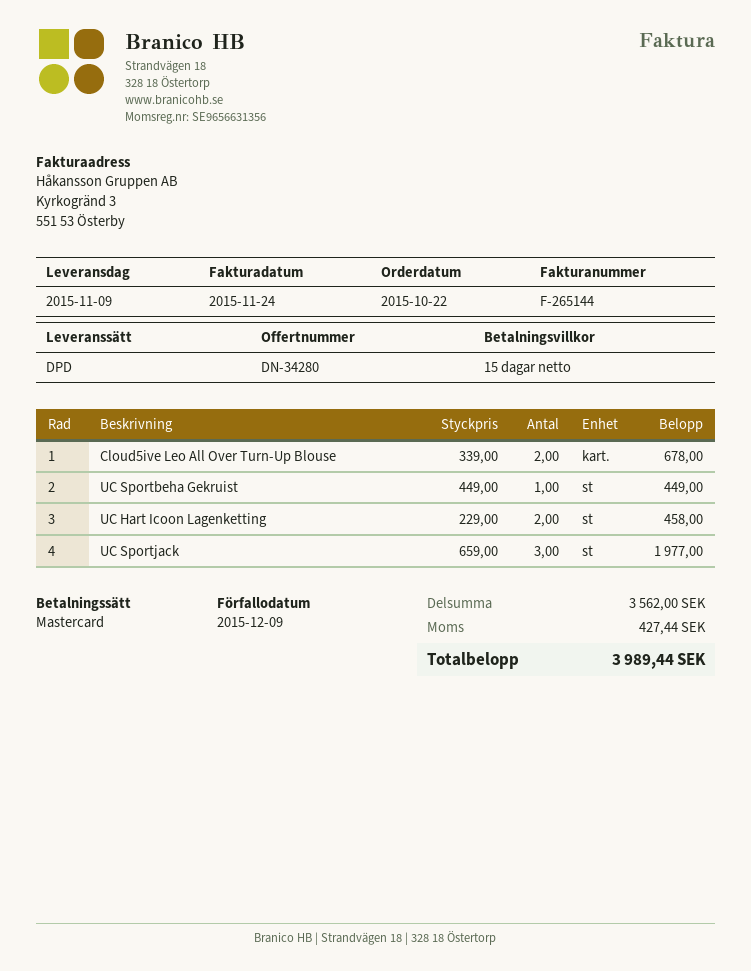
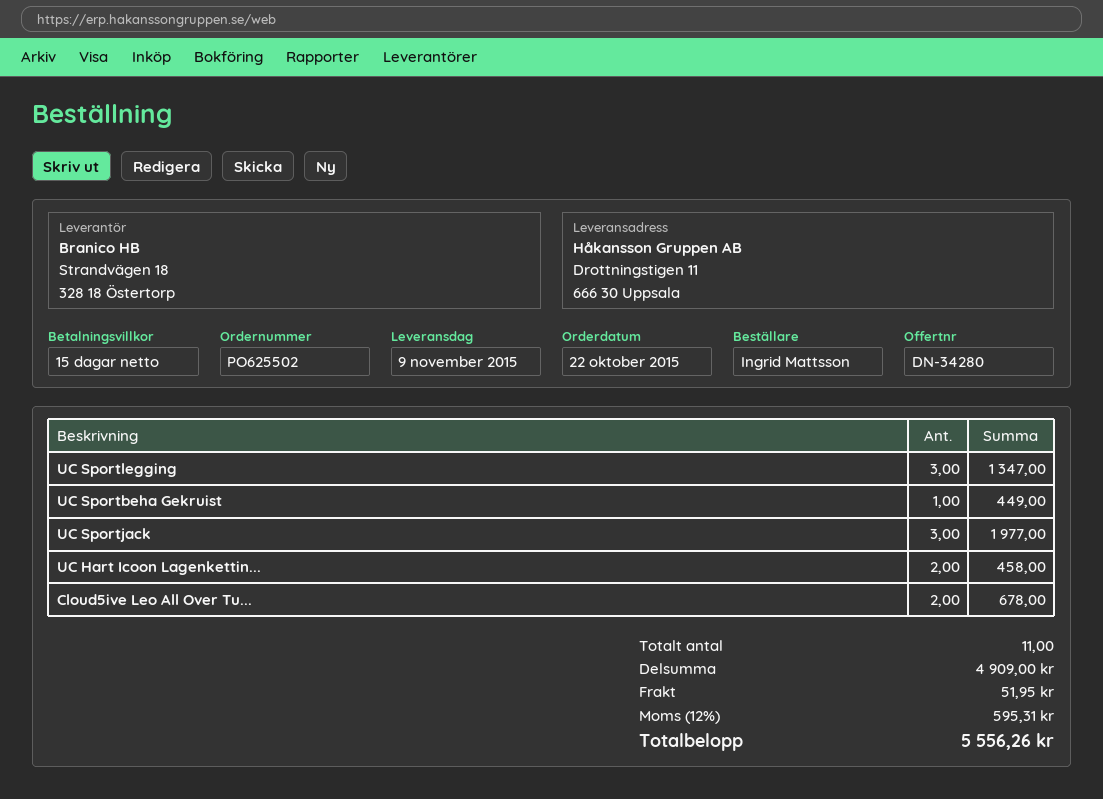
UC Sportlegging: none -> 3 for 1347.00
subtotal: 3562.00 -> 4909.00
shipping: none -> 51.95
tax: 427.44 -> 595.31
total: 3989.44 -> 5556.26

